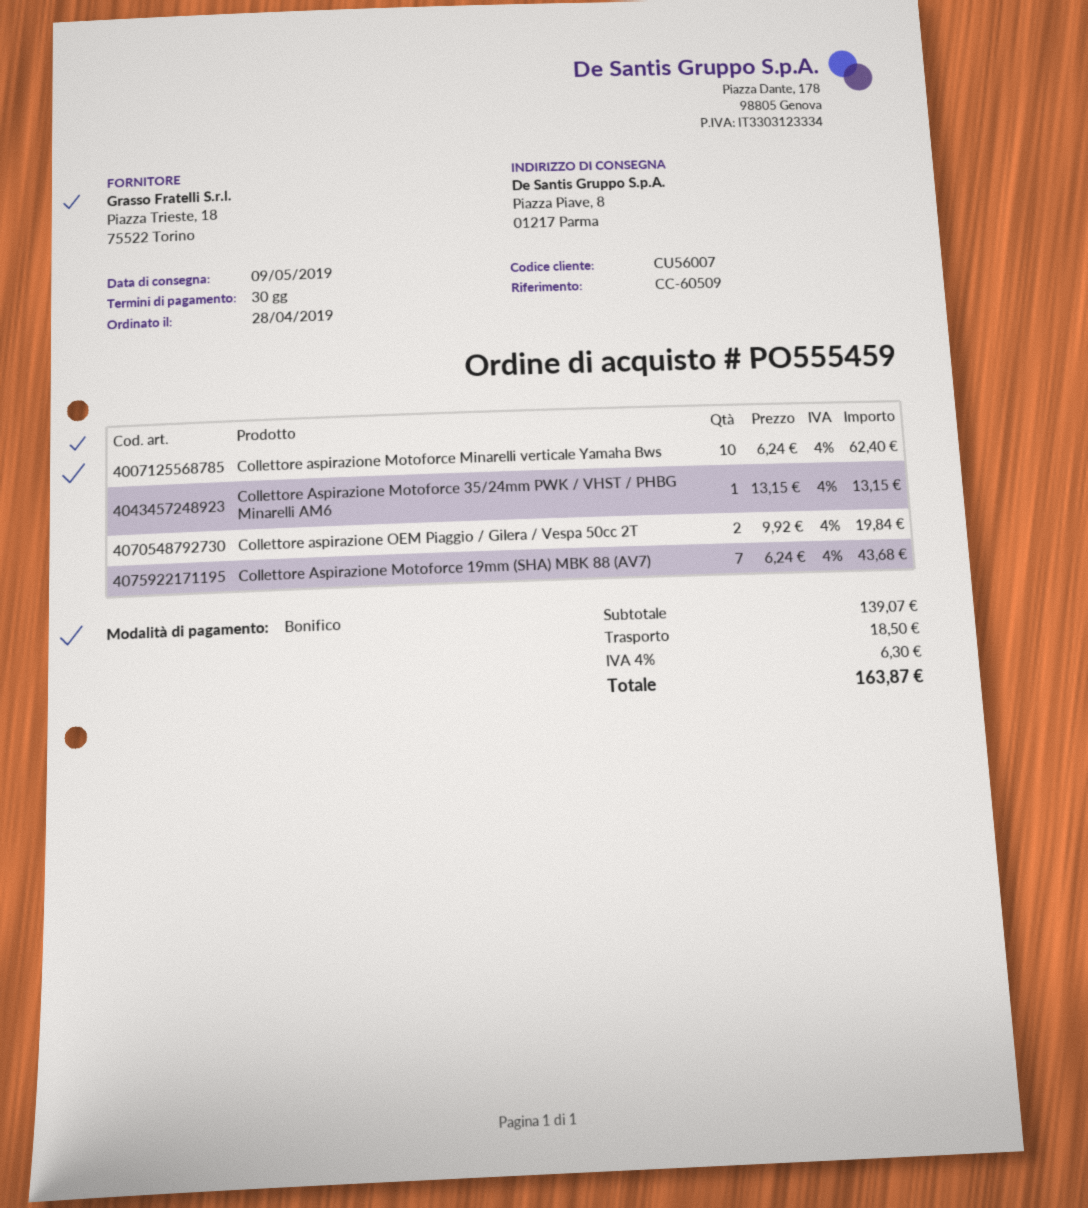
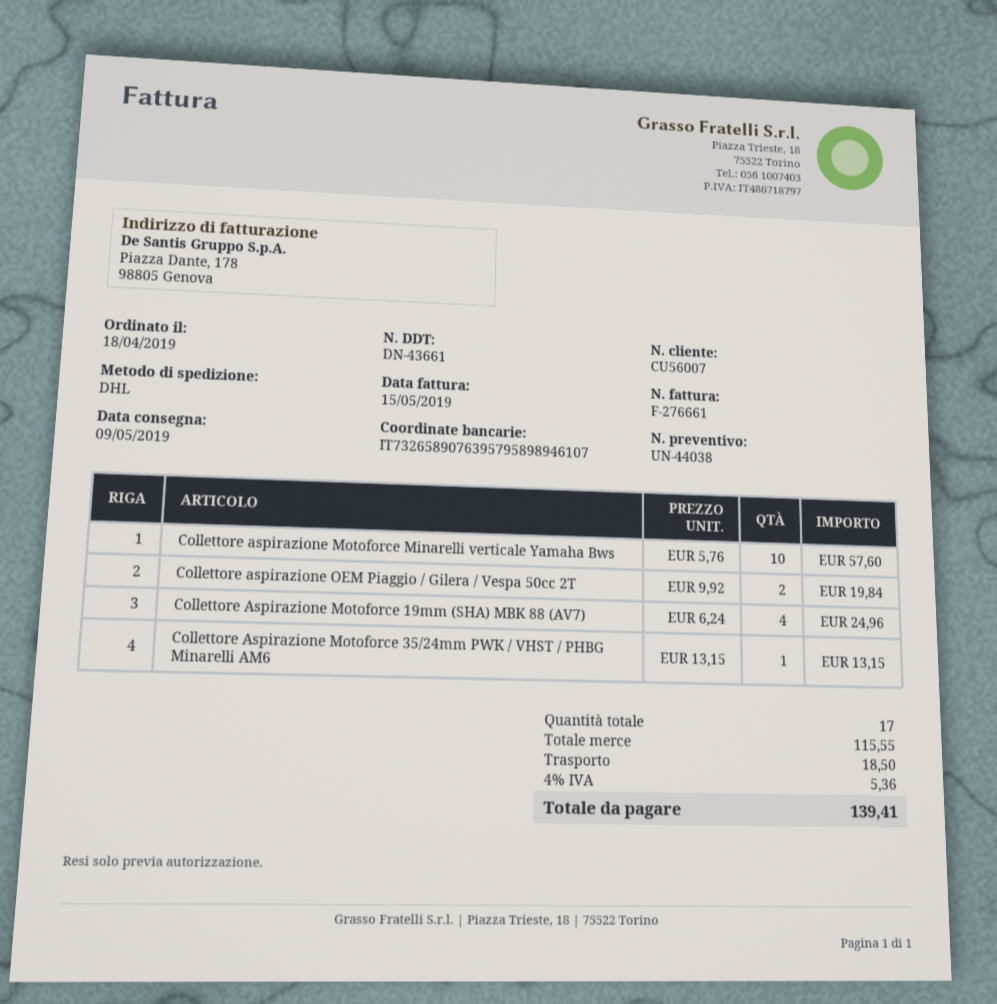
order date: 2019-04-28 -> 2019-04-18
Collettore aspirazione Motoforce Minarelli verticale Yamaha Bws: 10 x 6.24 = 62.40 -> 10 x 5.76 = 57.60
Collettore Aspirazione Motoforce 19mm (SHA) MBK 88 (AV7): 7 x 6.24 = 43.68 -> 4 x 6.24 = 24.96
subtotal: 139.07 -> 115.55
tax: 4% = 6.30 -> 4% = 5.36
total: 163.87 -> 139.41

